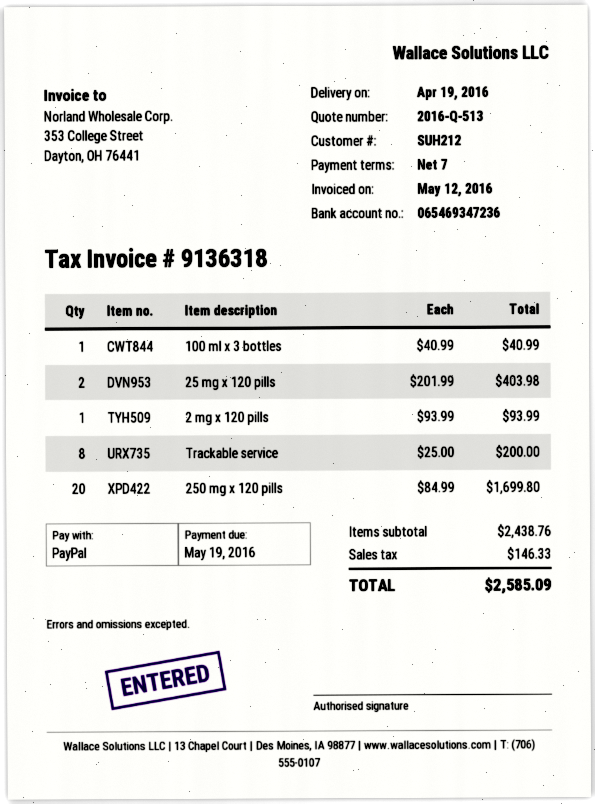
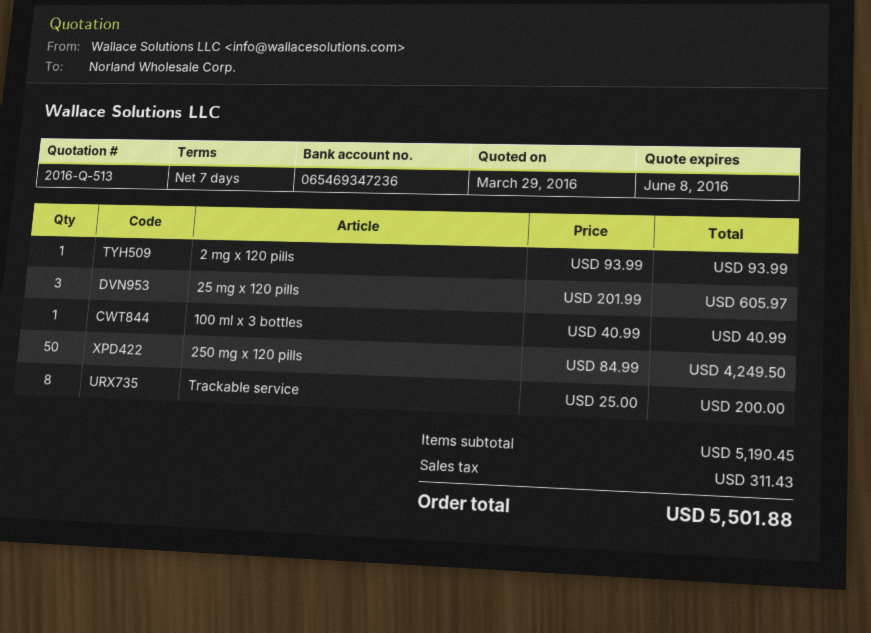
25 mg x 120 pills: 2 x 201.99 = 403.98 -> 3 x 201.99 = 605.97
250 mg x 120 pills: 20 x 84.99 = 1699.80 -> 50 x 84.99 = 4249.50
subtotal: 2438.76 -> 5190.45
tax: 146.33 -> 311.43
total: 2585.09 -> 5501.88

